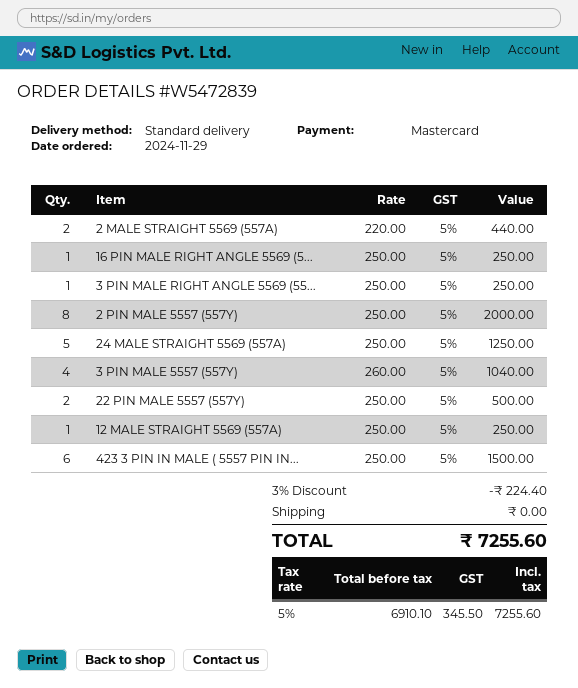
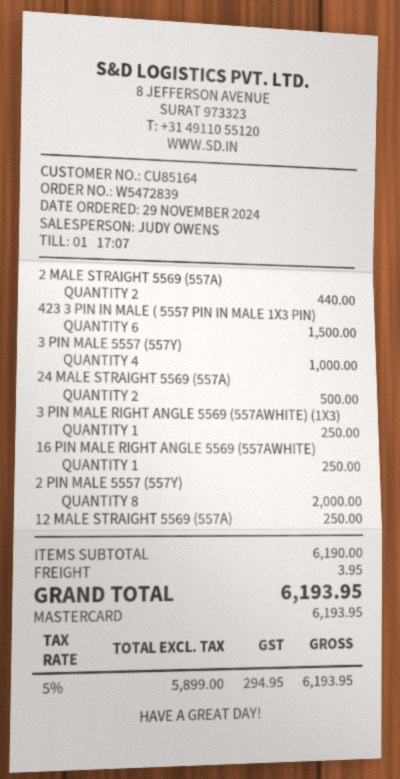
24 MALE STRAIGHT 5569 (557A): 5 for 1250.00 -> 2 for 500.00
3 PIN MALE 5557 (557Y): 4 for 1040.00 -> 4 for 1000.00
22 PIN MALE 5557 (557Y): 2 for 500.00 -> none
discount: 3% = 224.40 -> none
shipping: 0.00 -> 3.95
net: 6910.10 -> 5899.00
tax: 5% = 345.50 -> 5% = 294.95
total: 7255.60 -> 6193.95

